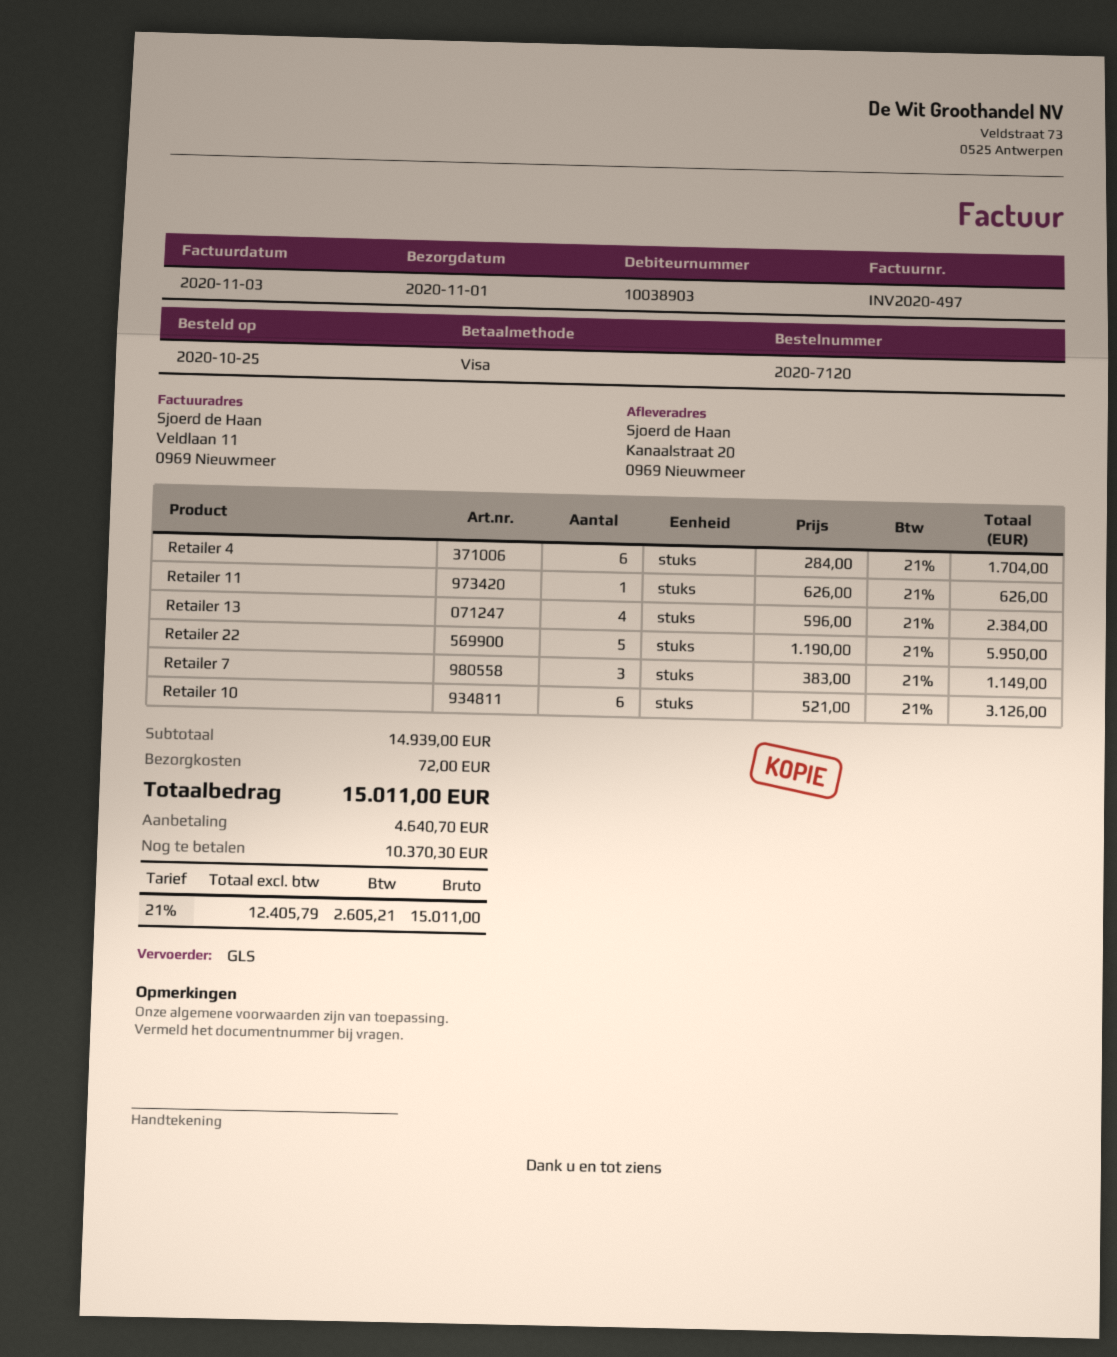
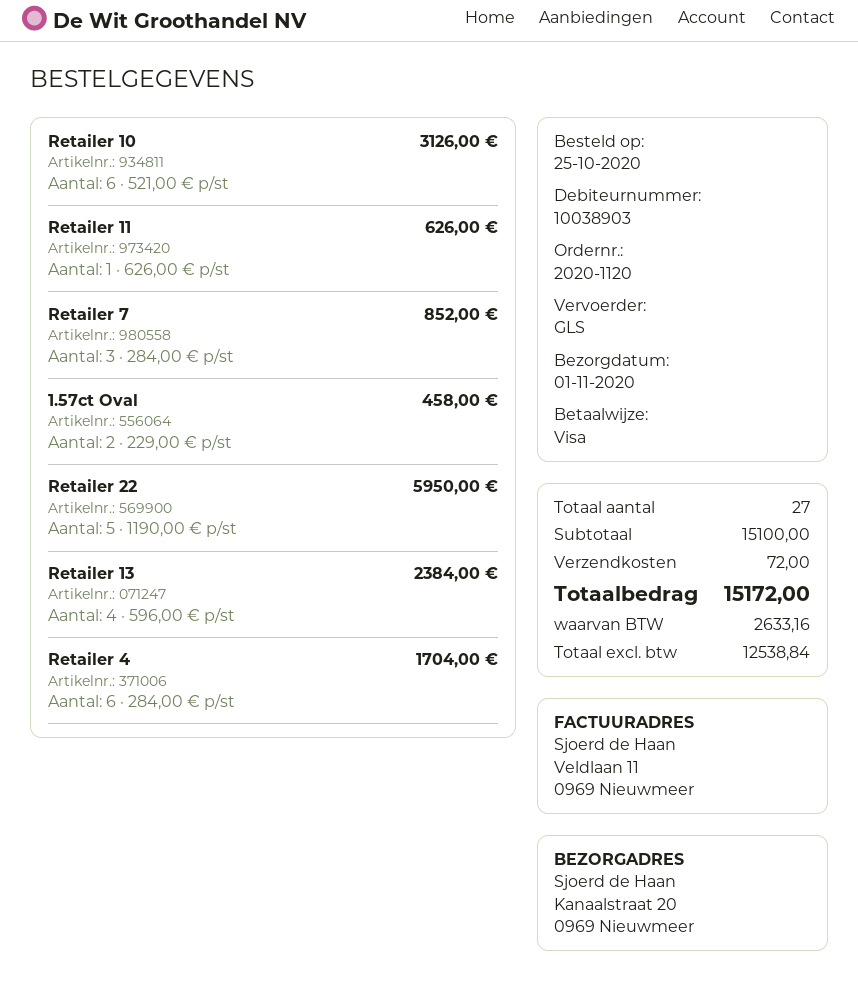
order number: 2020-7120 -> 2020-1120
Retailer 7: 3 x 383.00 = 1149.00 -> 3 x 284.00 = 852.00
1.57ct Oval: none -> 2 x 229.00 = 458.00
subtotal: 14939.00 -> 15100.00
net: 12405.79 -> 12538.84
tax: 2605.21 -> 2633.16
total: 15011.00 -> 15172.00

